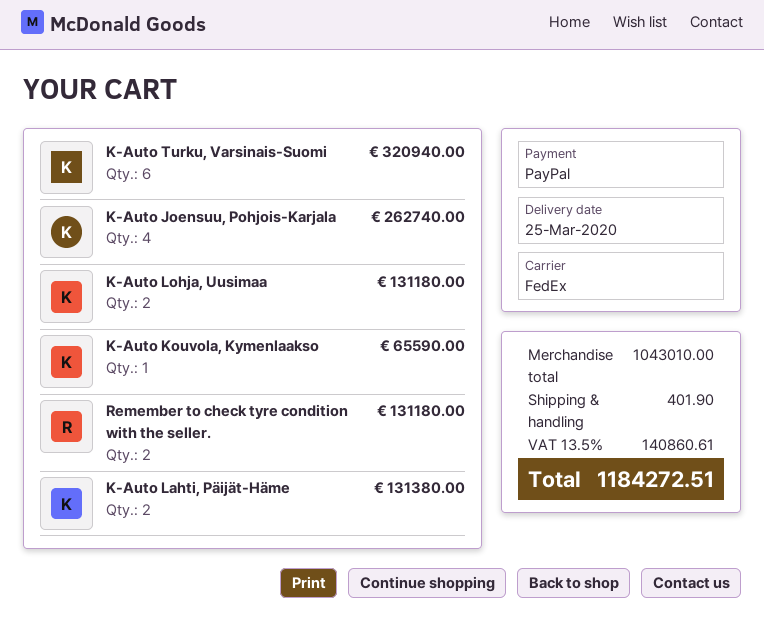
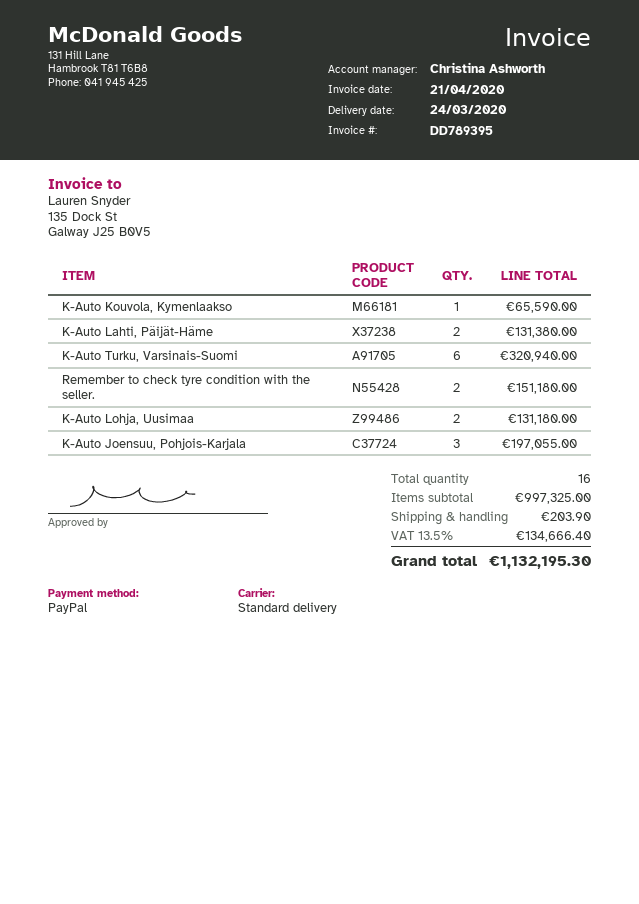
delivery date: 2020-03-25 -> 2020-03-24
shipping method: FedEx -> standard
K-Auto Joensuu, Pohjois-Karjala: 4 for 262740.00 -> 3 for 197055.00
Remember to check tyre condition with the seller.: 2 for 131180.00 -> 2 for 151180.00
subtotal: 1043010.00 -> 997325.00
shipping: 401.90 -> 203.90
tax: 13.5% = 140860.61 -> 13.5% = 134666.40
total: 1184272.51 -> 1132195.30

